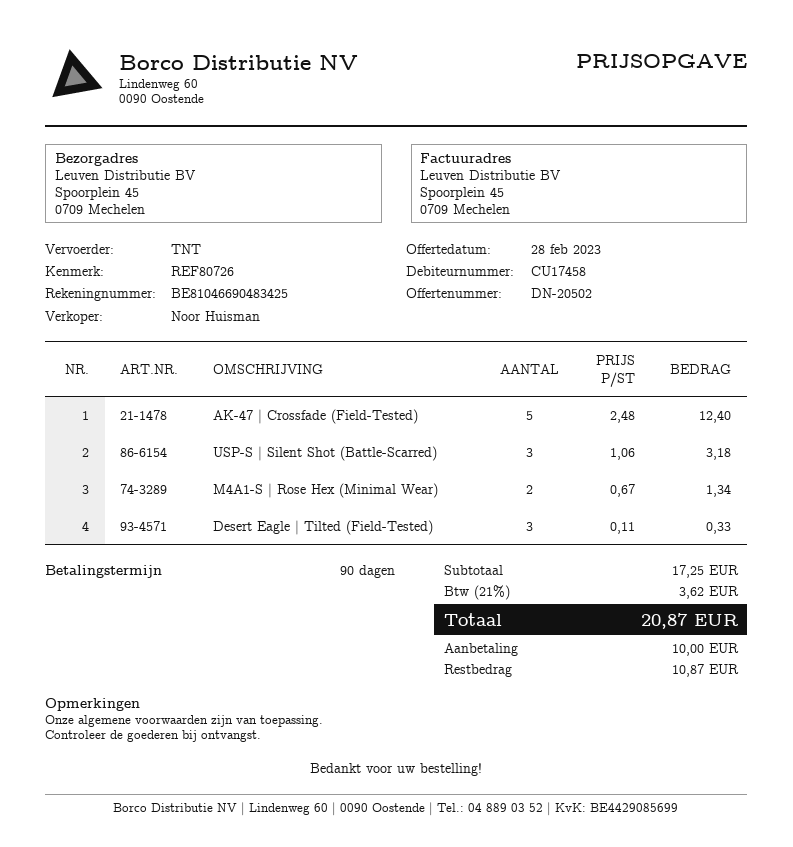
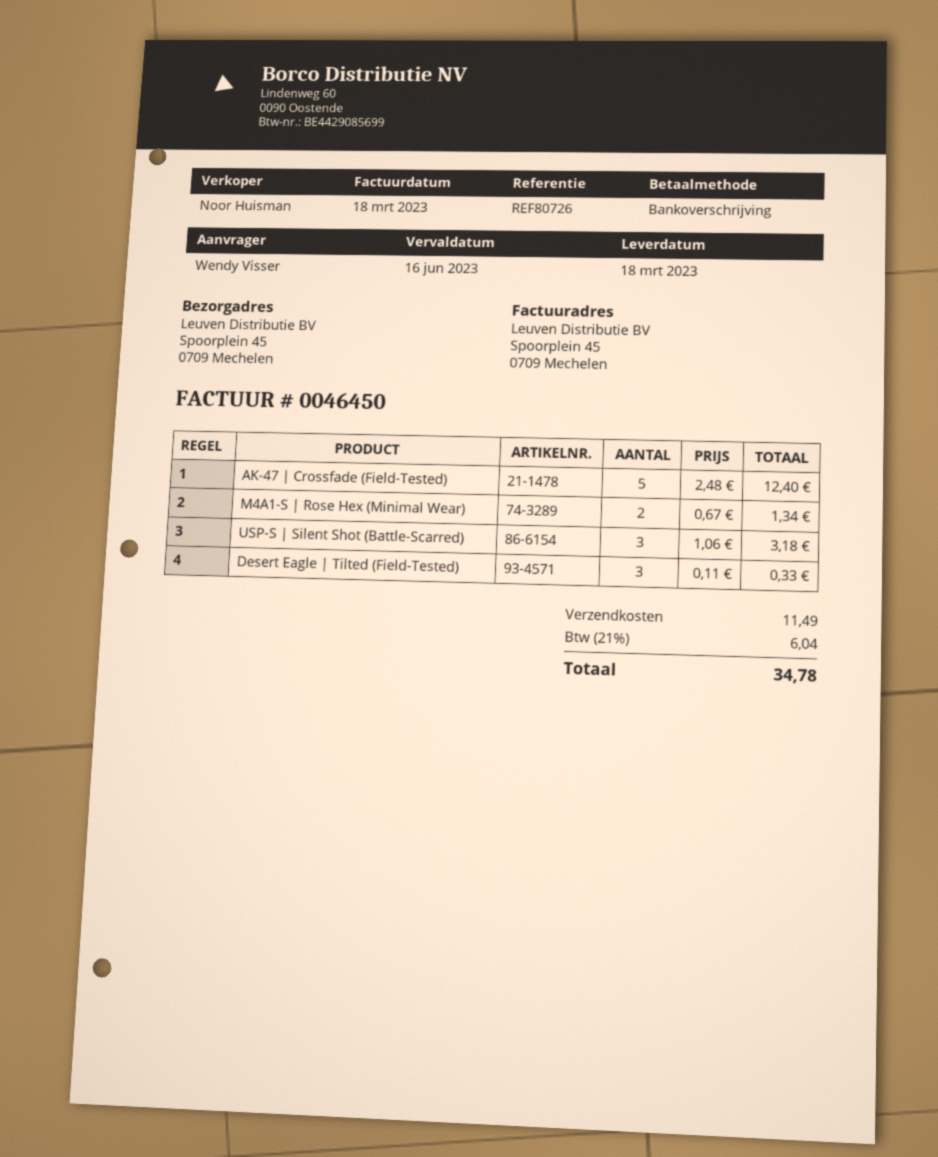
shipping: none -> 11.49
tax: 21% = 3.62 -> 21% = 6.04
total: 20.87 -> 34.78

